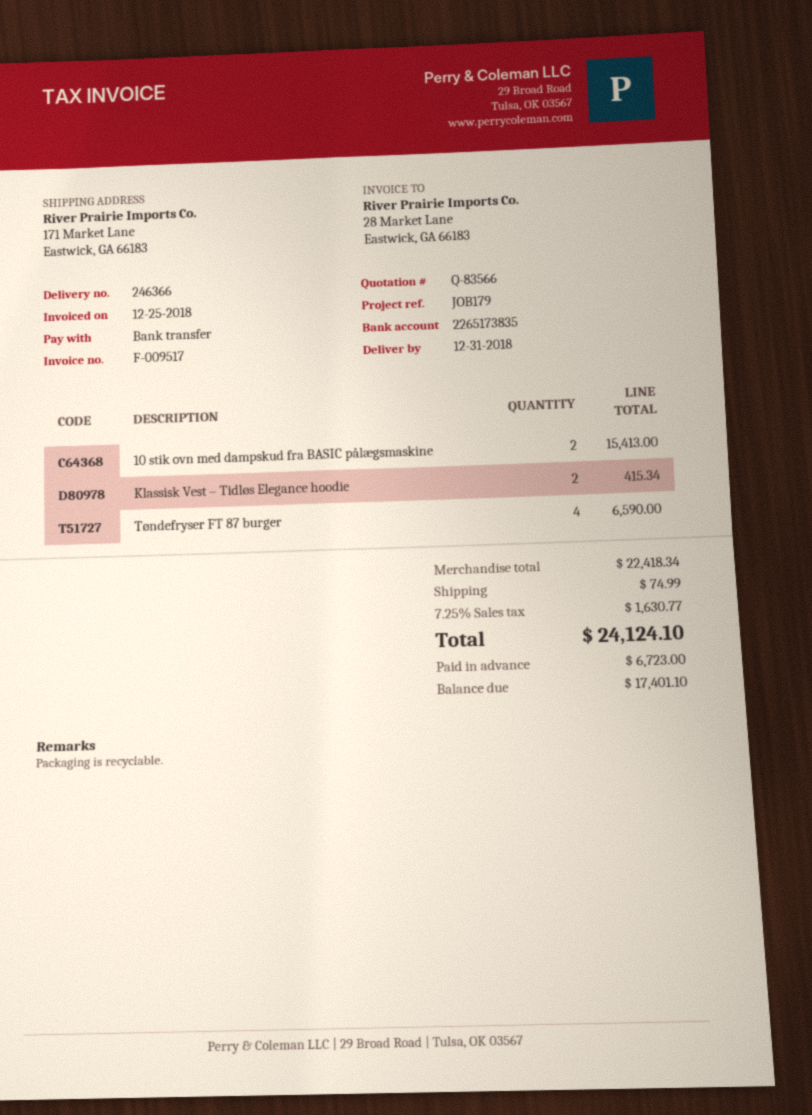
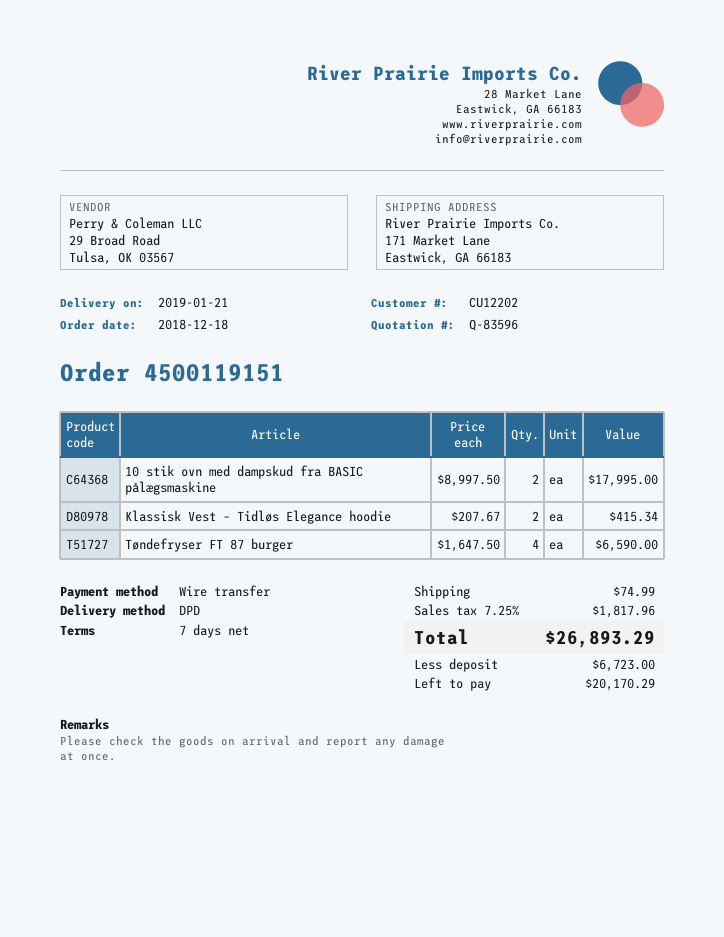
quote number: Q-83566 -> Q-83596
delivery date: 2018-12-31 -> 2019-01-21
10 stik ovn med dampskud fra BASIC pålægsmaskine: 2 for 15413.00 -> 2 for 17995.00
tax: 7.25% = 1630.77 -> 7.25% = 1817.96
total: 24124.10 -> 26893.29
balance: 17401.10 -> 20170.29

